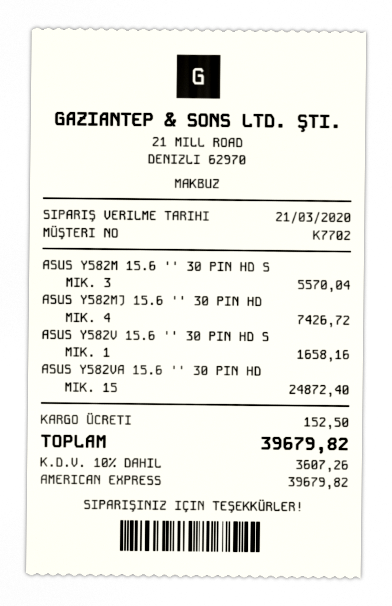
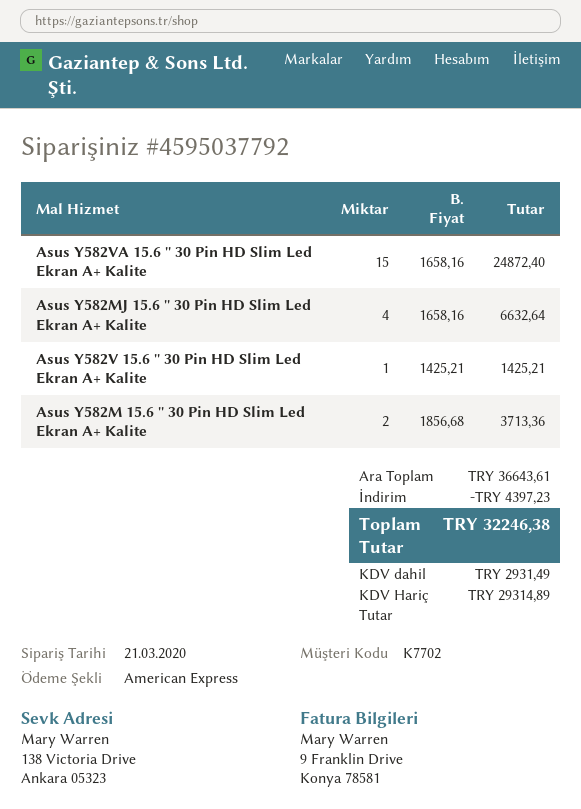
ASUS Y582M 15.6 '' 30 PIN HD S: 3 for 5570.04 -> 2 for 3713.36
ASUS Y582MJ 15.6 '' 30 PIN HD: 4 for 7426.72 -> 4 for 6632.64
ASUS Y582V 15.6 '' 30 PIN HD S: 1 for 1658.16 -> 1 for 1425.21
discount: none -> 4397.23
shipping: 152.50 -> none
tax: 3607.26 -> 2931.49
total: 39679.82 -> 32246.38

